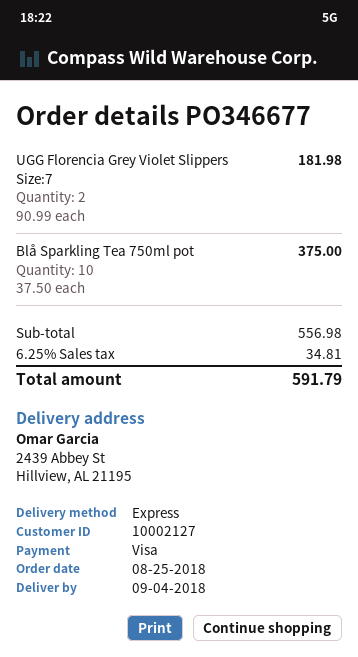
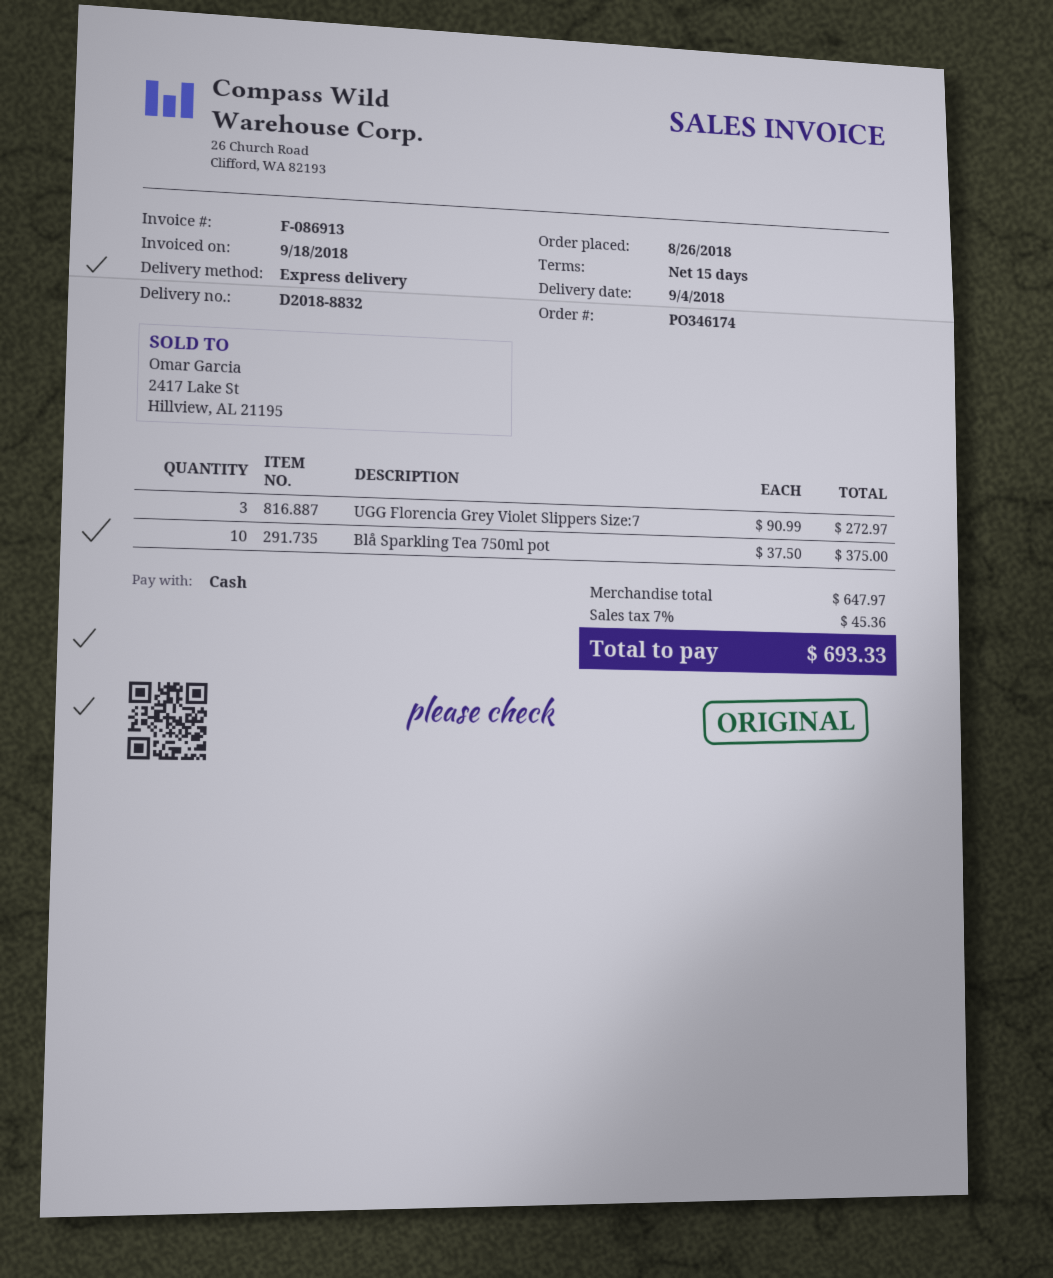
order number: PO346677 -> PO346174
order date: 2018-08-25 -> 2018-08-26
payment method: Visa -> cash
UGG Florencia Grey Violet Slippers Size:7: 2 x 90.99 = 181.98 -> 3 x 90.99 = 272.97
subtotal: 556.98 -> 647.97
tax: 6.25% = 34.81 -> 7% = 45.36
total: 591.79 -> 693.33

